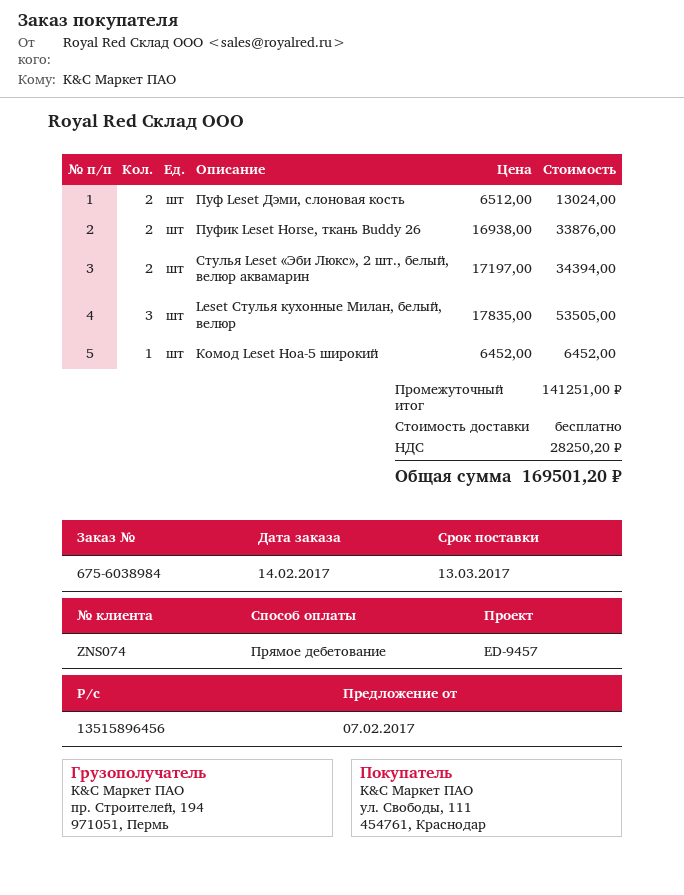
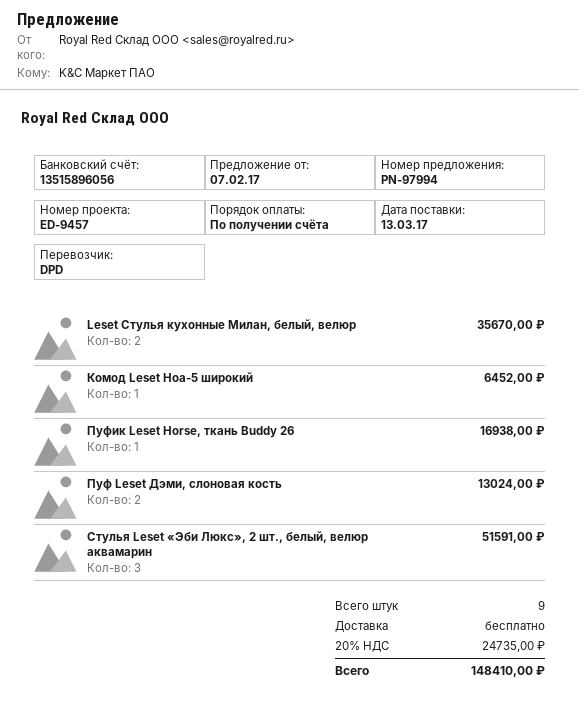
bank account: 13515896456 -> 13515896056
Пуфик Leset Horse, ткань Buddy 26: 2 for 33876.00 -> 1 for 16938.00
Стулья Leset «Эби Люкс», 2 шт., белый, велюр аквамарин: 2 for 34394.00 -> 3 for 51591.00
Leset Стулья кухонные Милан, белый, велюр: 3 for 53505.00 -> 2 for 35670.00
tax: 28250.20 -> 24735.00
total: 169501.20 -> 148410.00

